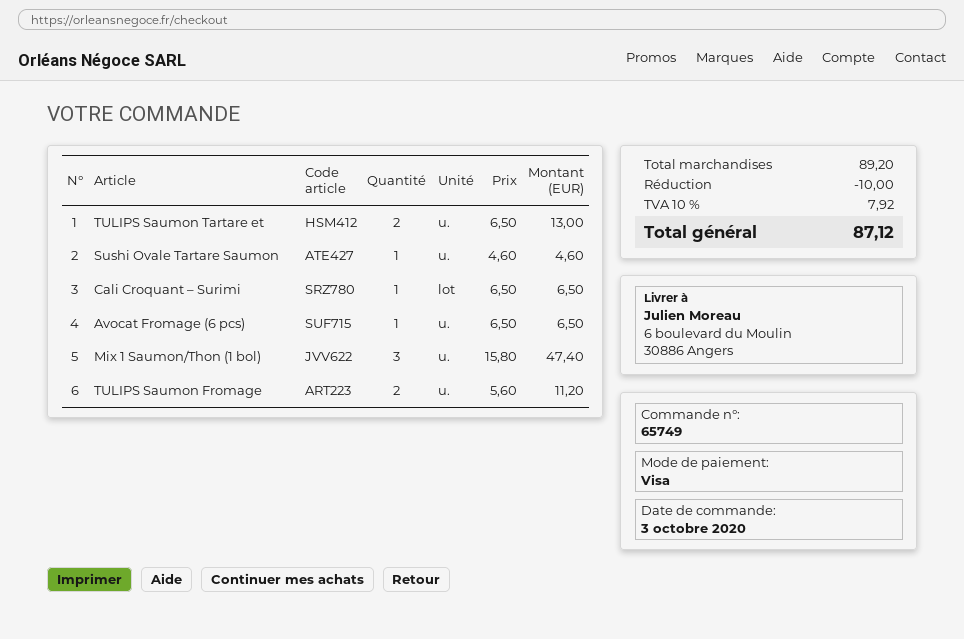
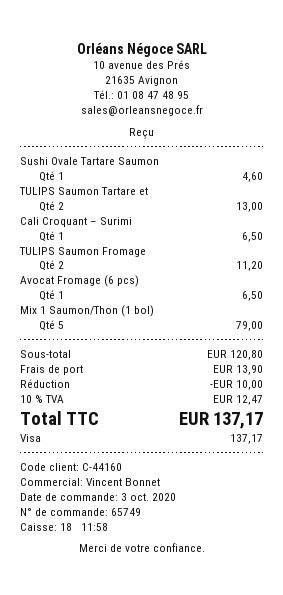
Mix 1 Saumon/Thon (1 bol): 3 for 47.40 -> 5 for 79.00
subtotal: 89.20 -> 120.80
shipping: none -> 13.90
tax: 10% = 7.92 -> 10% = 12.47
total: 87.12 -> 137.17

